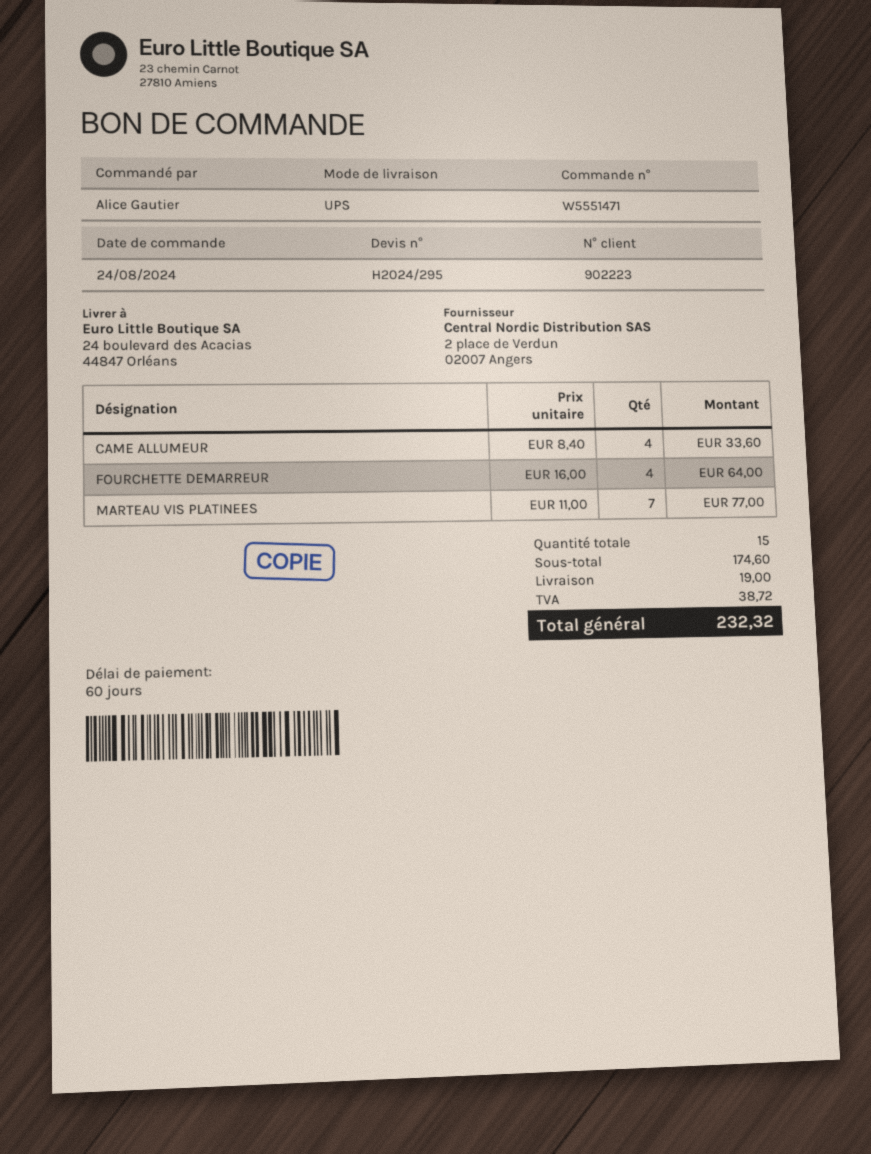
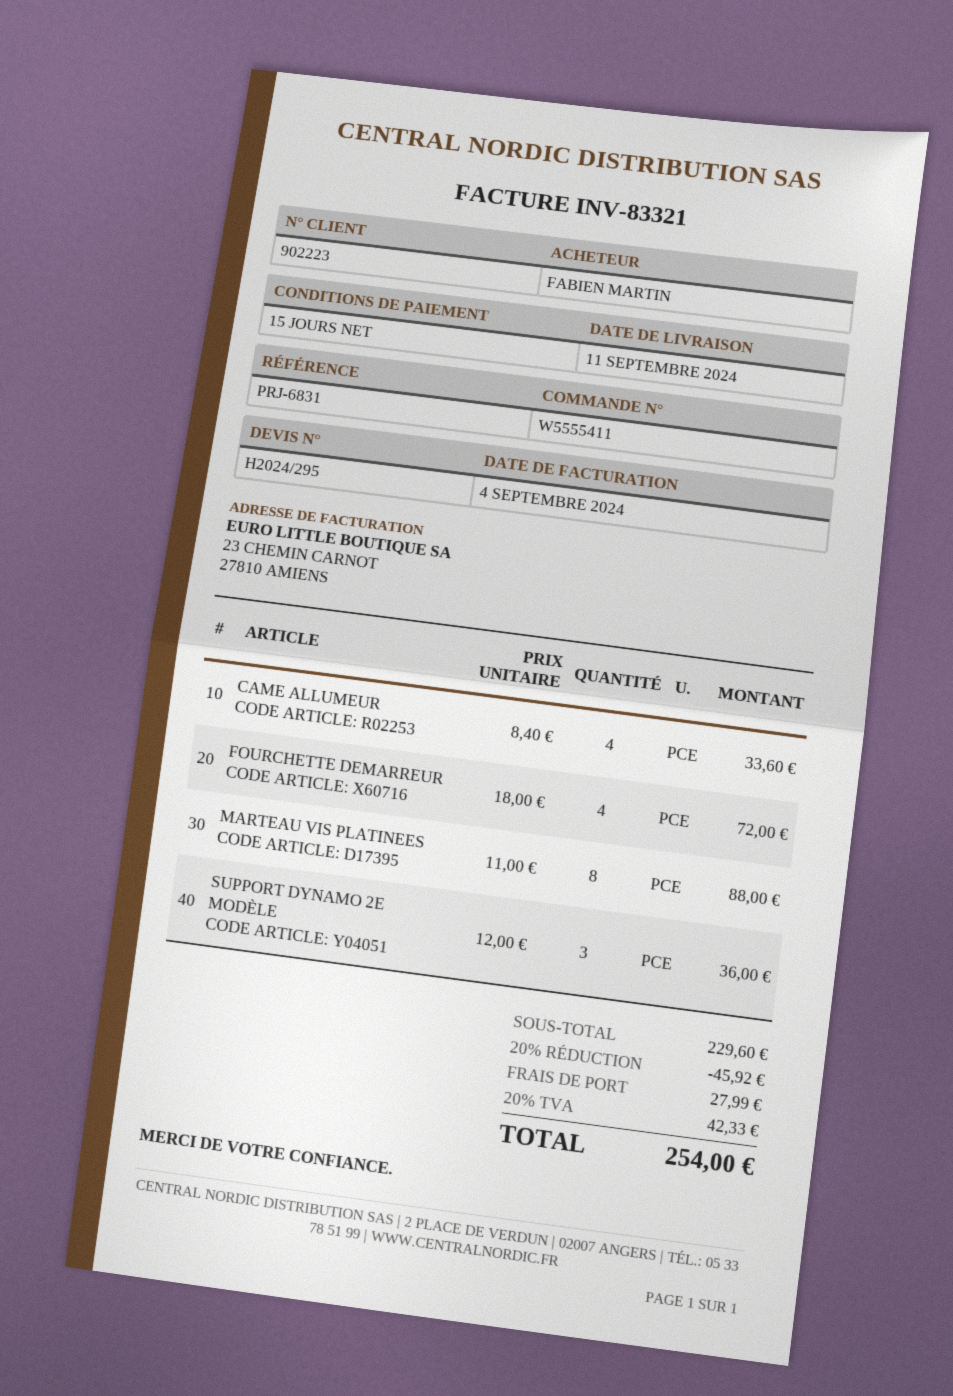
order number: W5551471 -> W5555411
payment terms: 60 days -> 15 days
ordered by: Alice Gautier -> FABIEN MARTIN
FOURCHETTE DEMARREUR: 4 x 16.00 = 64.00 -> 4 x 18.00 = 72.00
MARTEAU VIS PLATINEES: 7 x 11.00 = 77.00 -> 8 x 11.00 = 88.00
SUPPORT DYNAMO 2E MODÈLE: none -> 3 x 12.00 = 36.00
subtotal: 174.60 -> 229.60
discount: none -> 20% = 45.92
shipping: 19.00 -> 27.99
tax: 38.72 -> 42.33
total: 232.32 -> 254.00

